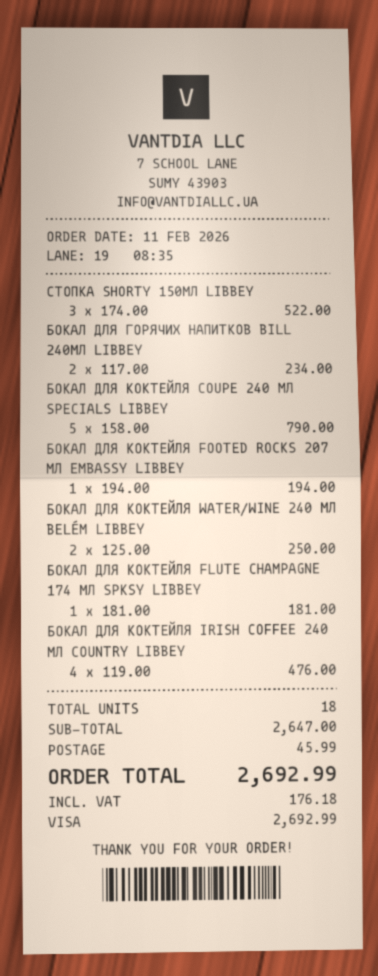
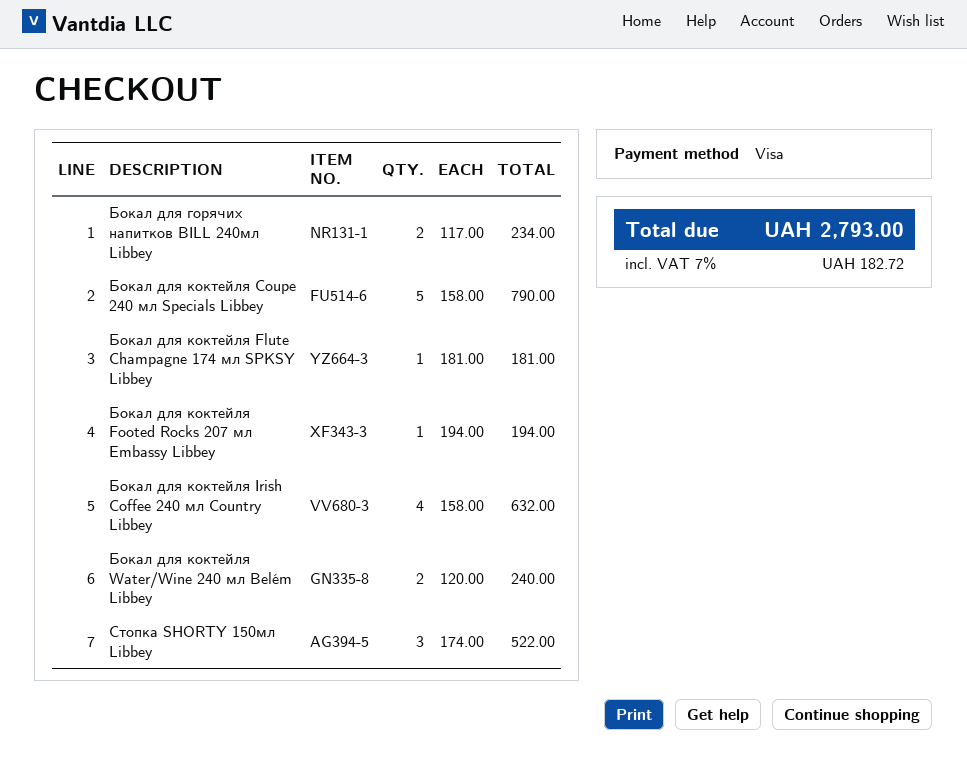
БОКАЛ ДЛЯ КОКТЕЙЛЯ WATER/WINE 240 МЛ BELÉM LIBBEY: 2 x 125.00 = 250.00 -> 2 x 120.00 = 240.00
БОКАЛ ДЛЯ КОКТЕЙЛЯ IRISH COFFEE 240 МЛ COUNTRY LIBBEY: 4 x 119.00 = 476.00 -> 4 x 158.00 = 632.00
shipping: 45.99 -> none
tax: 176.18 -> 182.72
total: 2692.99 -> 2793.00

